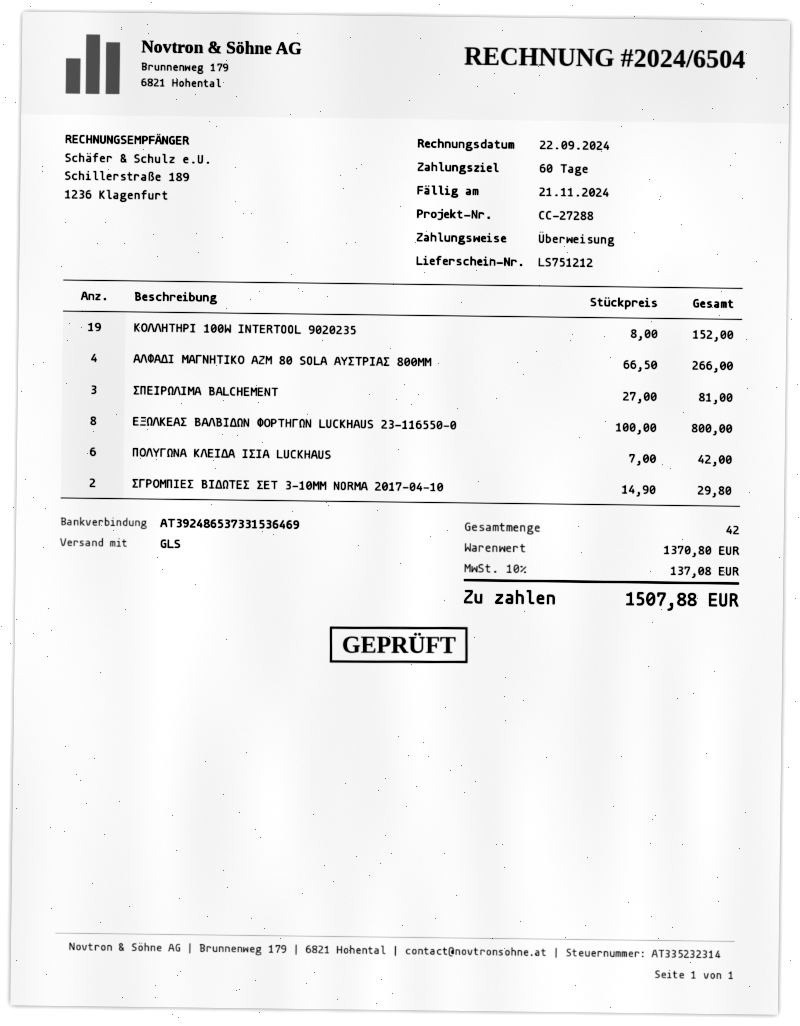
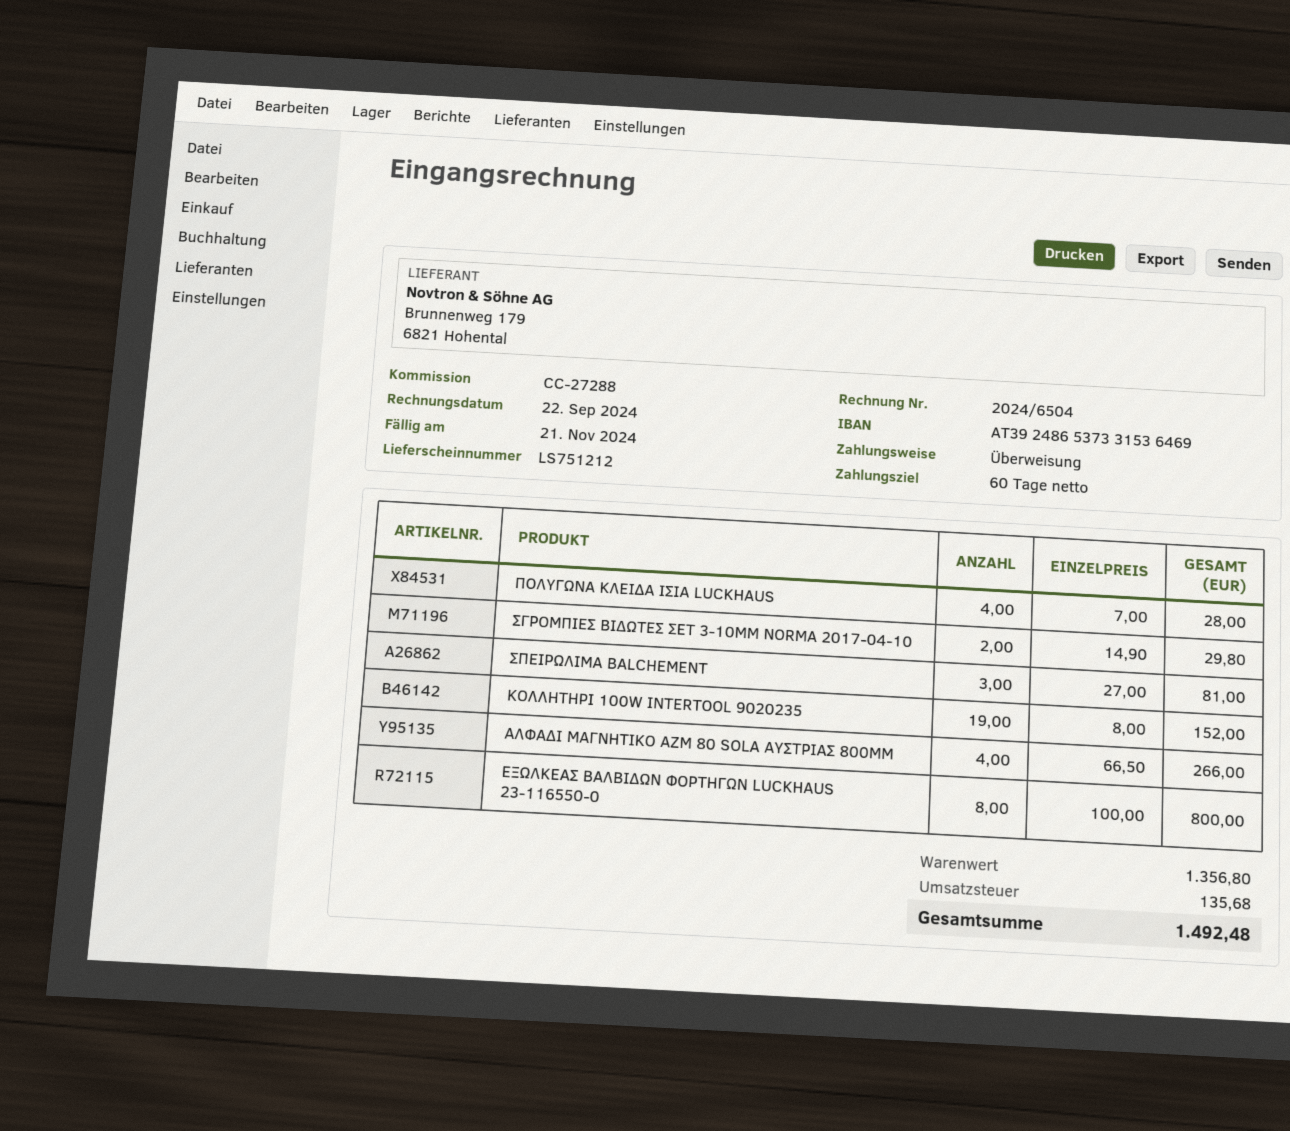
ΠΟΛΥΓΩΝΑ ΚΛΕΙΔΑ ΙΣΙΑ LUCKHAUS: 6 x 7.00 = 42.00 -> 4 x 7.00 = 28.00
subtotal: 1370.80 -> 1356.80
tax: 137.08 -> 135.68
total: 1507.88 -> 1492.48

